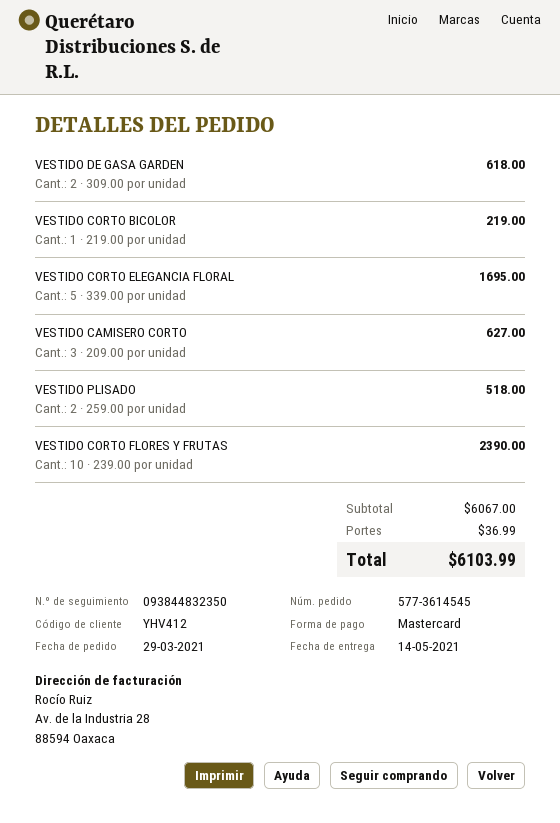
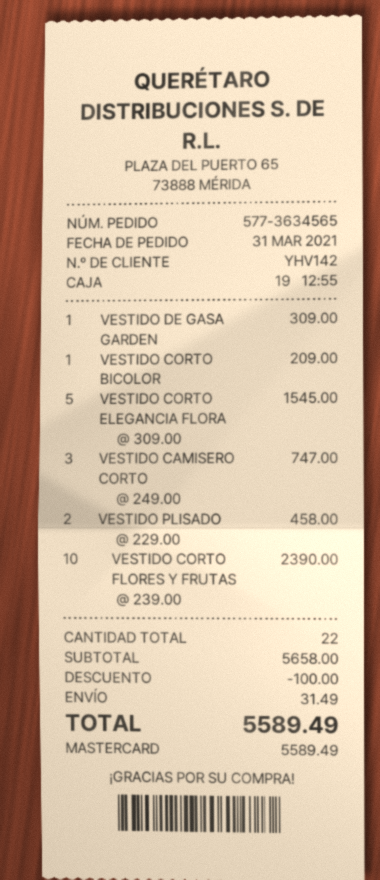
order number: 577-3614545 -> 577-3634565
order date: 2021-03-29 -> 2021-03-31
customer number: YHV412 -> YHV142
VESTIDO DE GASA GARDEN: 2 x 309.00 = 618.00 -> 1 x 309.00 = 309.00
VESTIDO CORTO BICOLOR: 1 x 219.00 = 219.00 -> 1 x 209.00 = 209.00
VESTIDO CORTO ELEGANCIA FLORAL: 5 x 339.00 = 1695.00 -> 5 x 309.00 = 1545.00
VESTIDO CAMISERO CORTO: 3 x 209.00 = 627.00 -> 3 x 249.00 = 747.00
VESTIDO PLISADO: 2 x 259.00 = 518.00 -> 2 x 229.00 = 458.00
subtotal: 6067.00 -> 5658.00
discount: none -> 100.00
shipping: 36.99 -> 31.49
total: 6103.99 -> 5589.49

